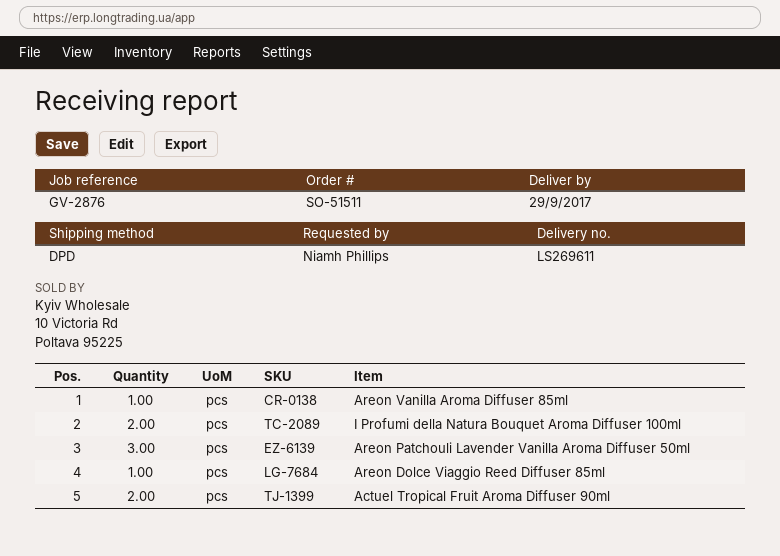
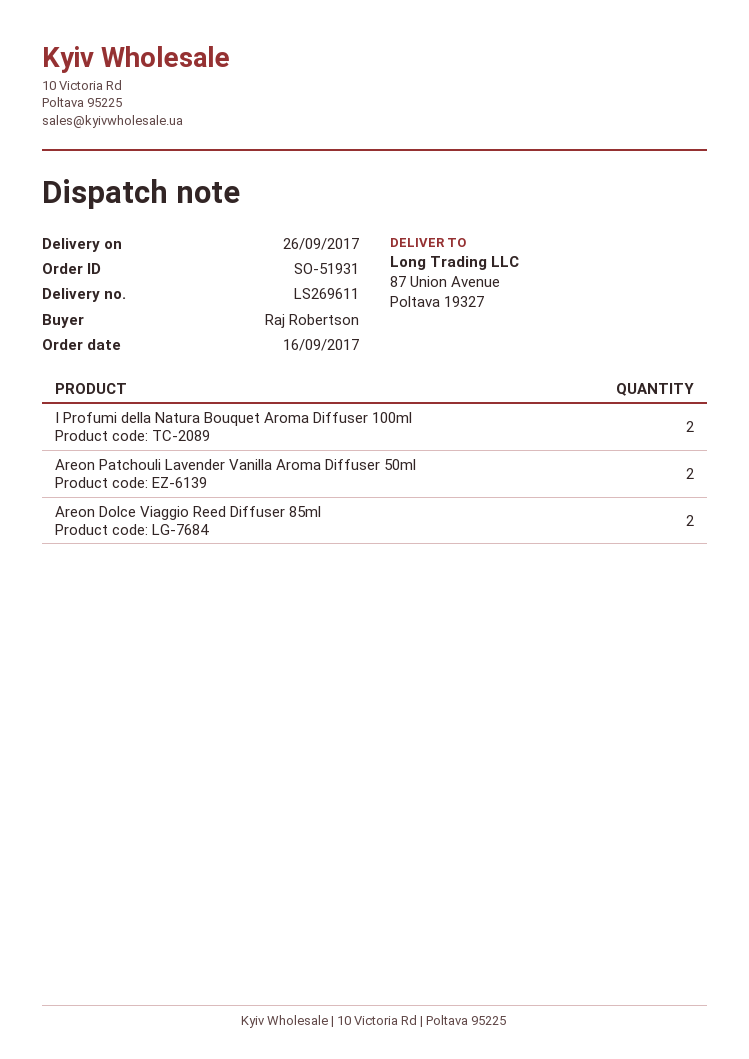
order number: SO-51511 -> SO-51931
delivery date: 2017-09-29 -> 2017-09-26
ordered by: Niamh Phillips -> Raj Robertson
Areon Vanilla Aroma Diffuser 85ml: 1 -> none
Areon Patchouli Lavender Vanilla Aroma Diffuser 50ml: 3 -> 2
Areon Dolce Viaggio Reed Diffuser 85ml: 1 -> 2
Actuel Tropical Fruit Aroma Diffuser 90ml: 2 -> none

